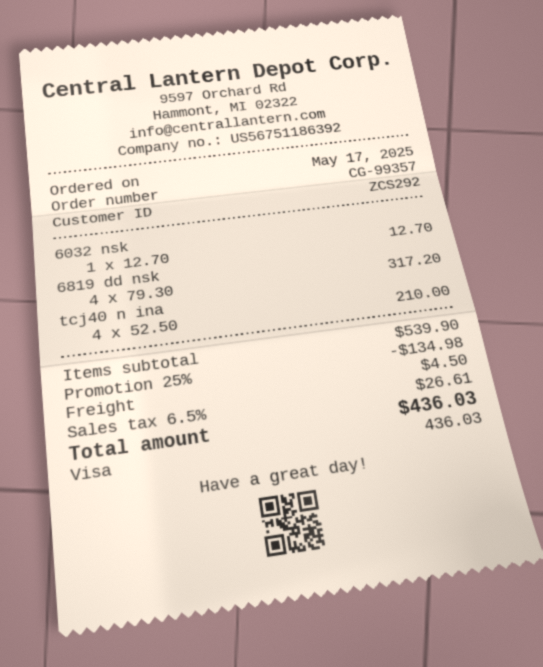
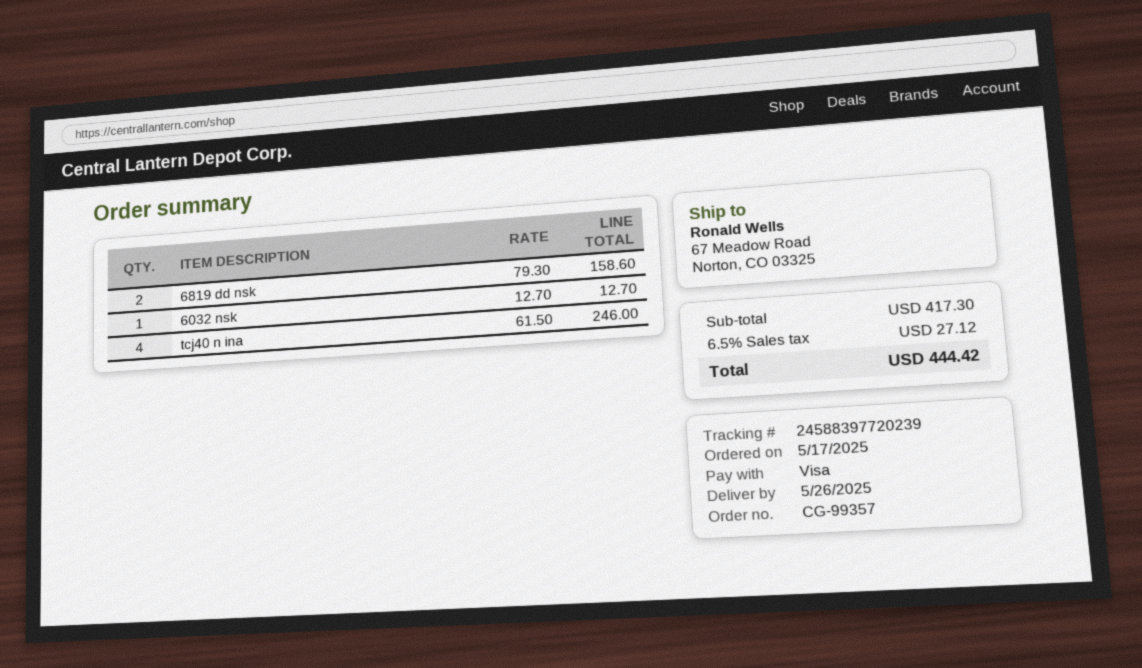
6819 dd nsk: 4 x 79.30 = 317.20 -> 2 x 79.30 = 158.60
tcj40 n ina: 4 x 52.50 = 210.00 -> 4 x 61.50 = 246.00
subtotal: 539.90 -> 417.30
discount: 25% = 134.98 -> none
shipping: 4.50 -> none
tax: 6.5% = 26.61 -> 6.5% = 27.12
total: 436.03 -> 444.42

